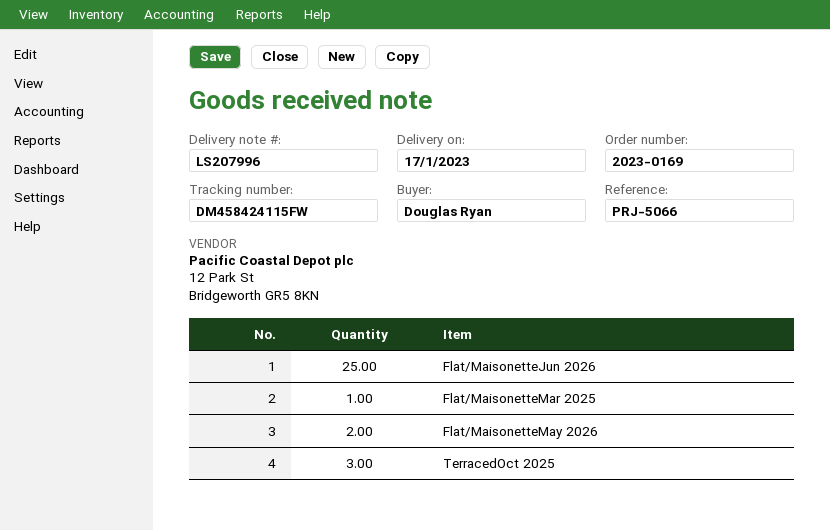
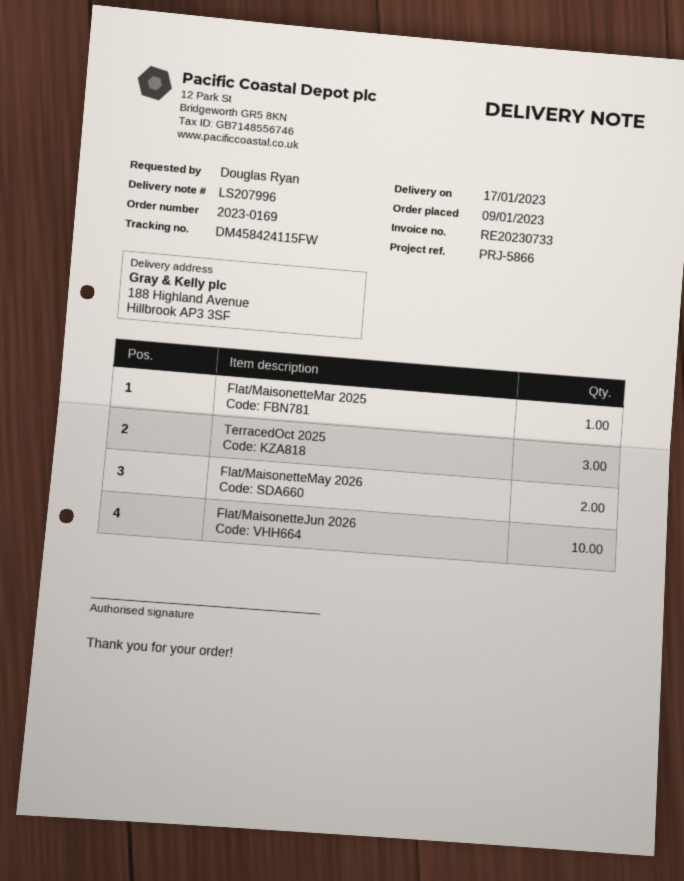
reference: PRJ-5066 -> PRJ-5866
Flat/MaisonetteJun 2026: 25 -> 10

